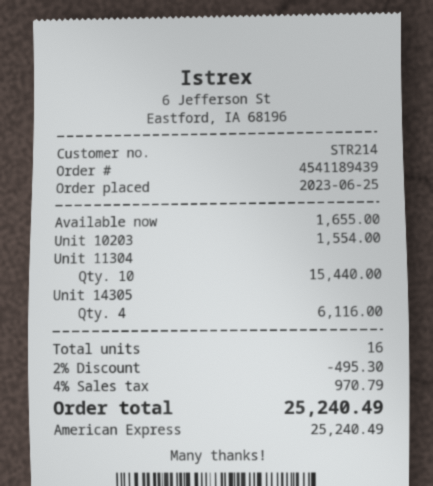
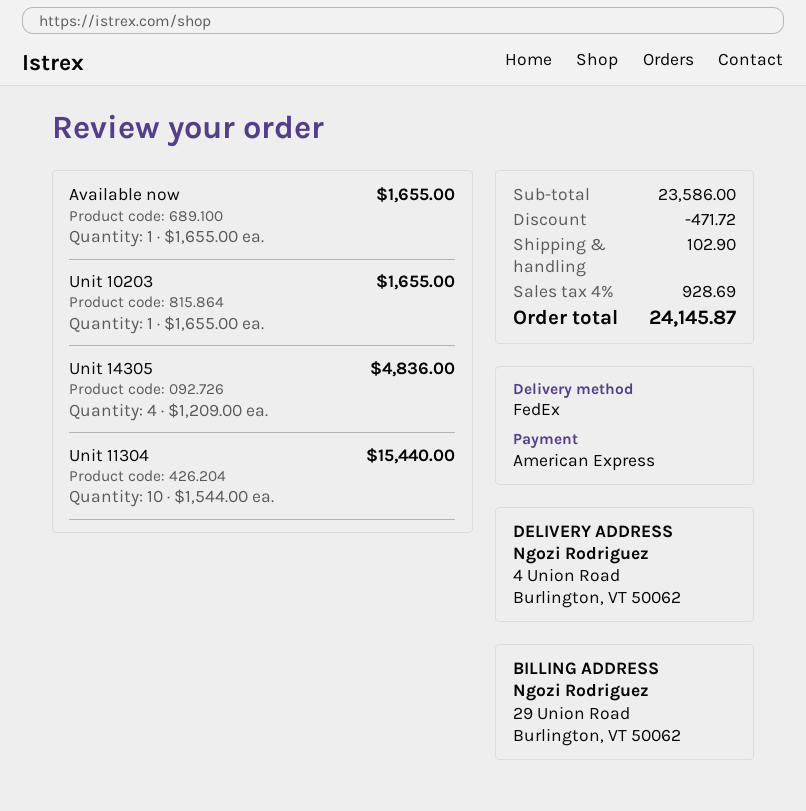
Unit 10203: 1 for 1554.00 -> 1 for 1655.00
Unit 14305: 4 for 6116.00 -> 4 for 4836.00
discount: 495.30 -> 471.72
shipping: none -> 102.90
tax: 4% = 970.79 -> 4% = 928.69
total: 25240.49 -> 24145.87

